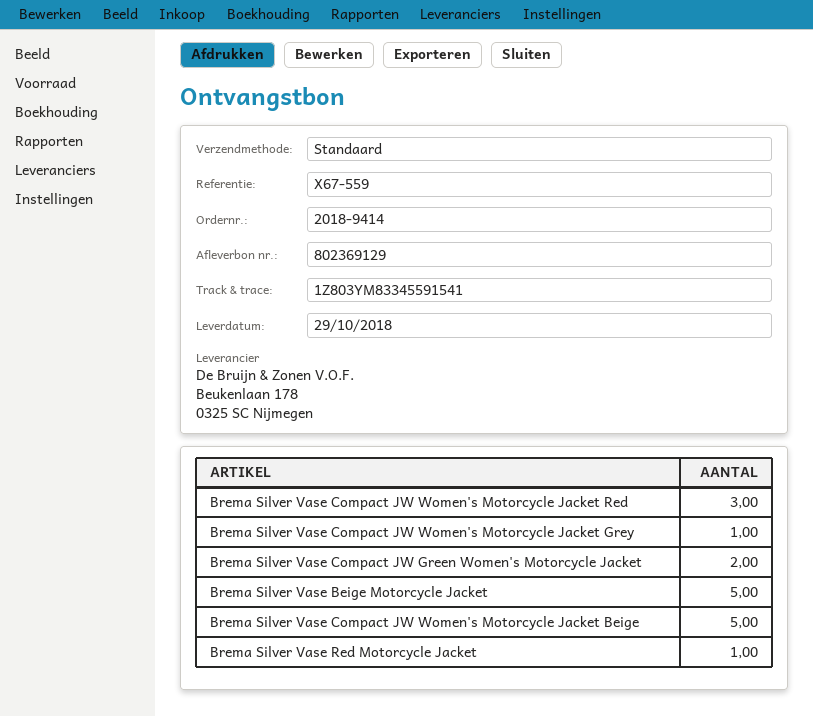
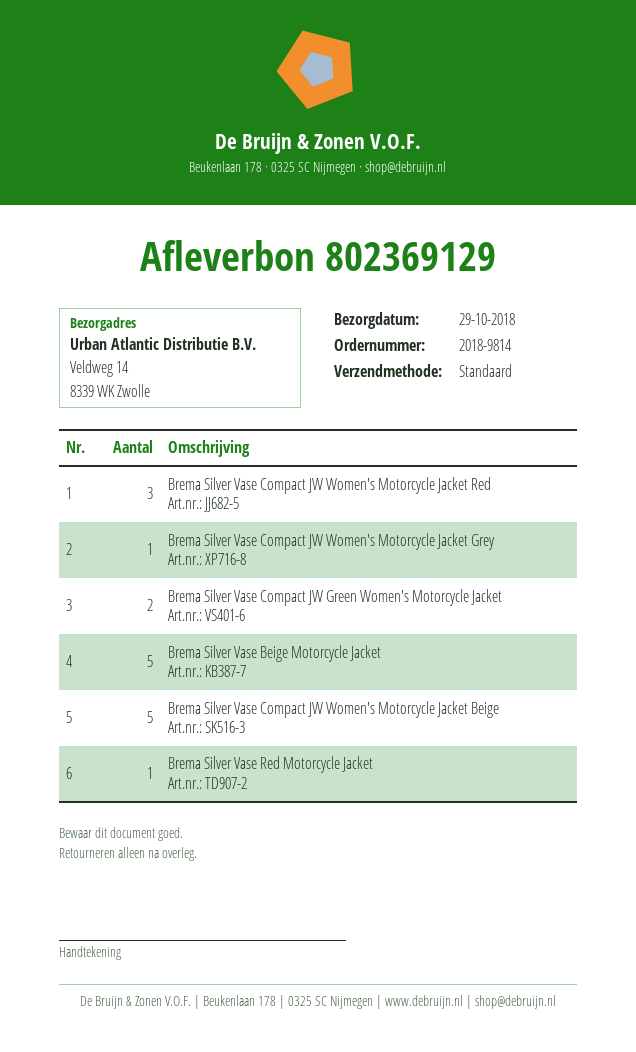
order number: 2018-9414 -> 2018-9814

